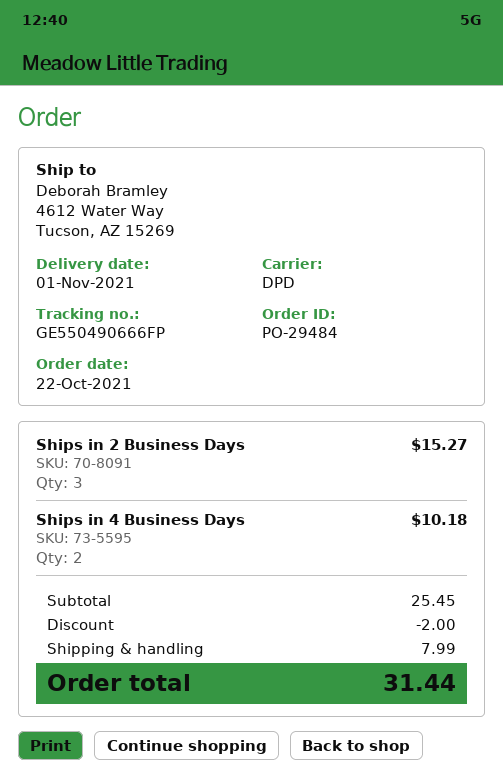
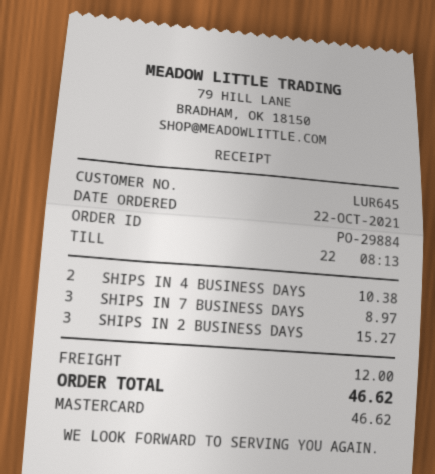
order number: PO-29484 -> PO-29884
Ships in 4 Business Days: 2 for 10.18 -> 2 for 10.38
SHIPS IN 7 BUSINESS DAYS: none -> 3 for 8.97
discount: 2.00 -> none
shipping: 7.99 -> 12.00
total: 31.44 -> 46.62

